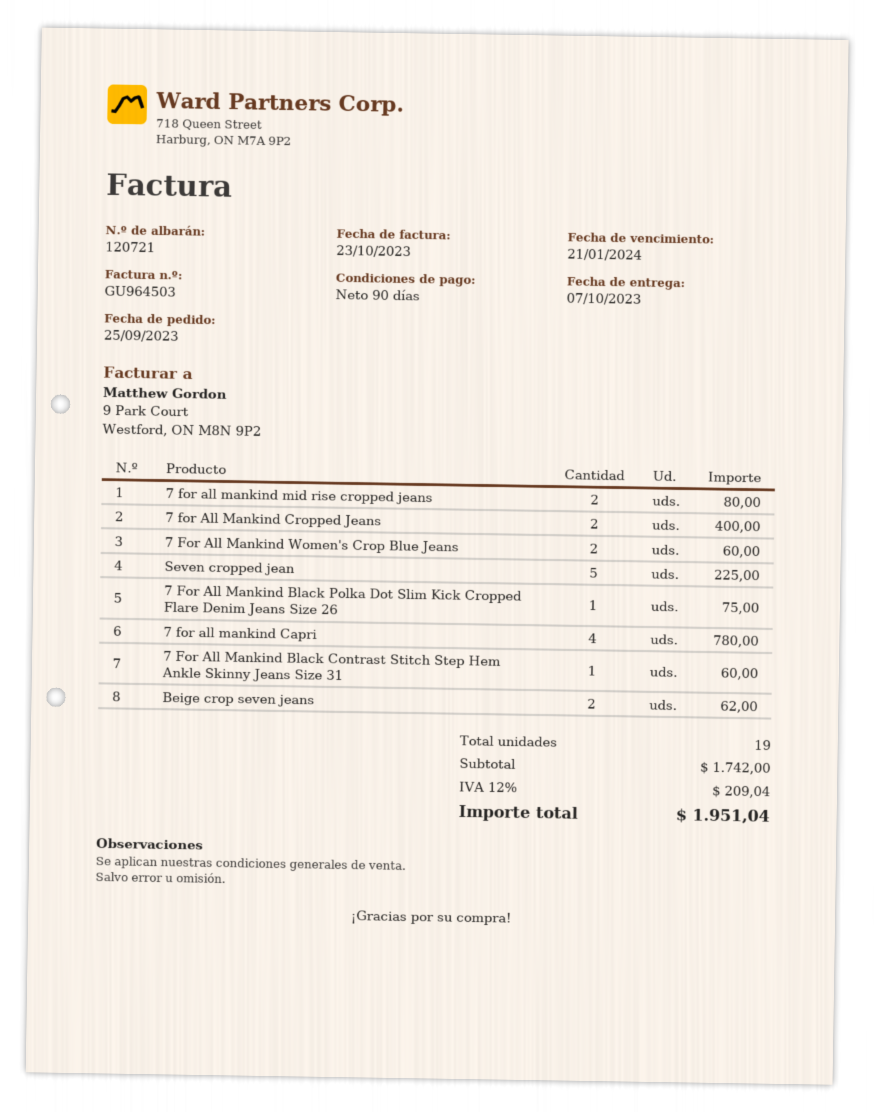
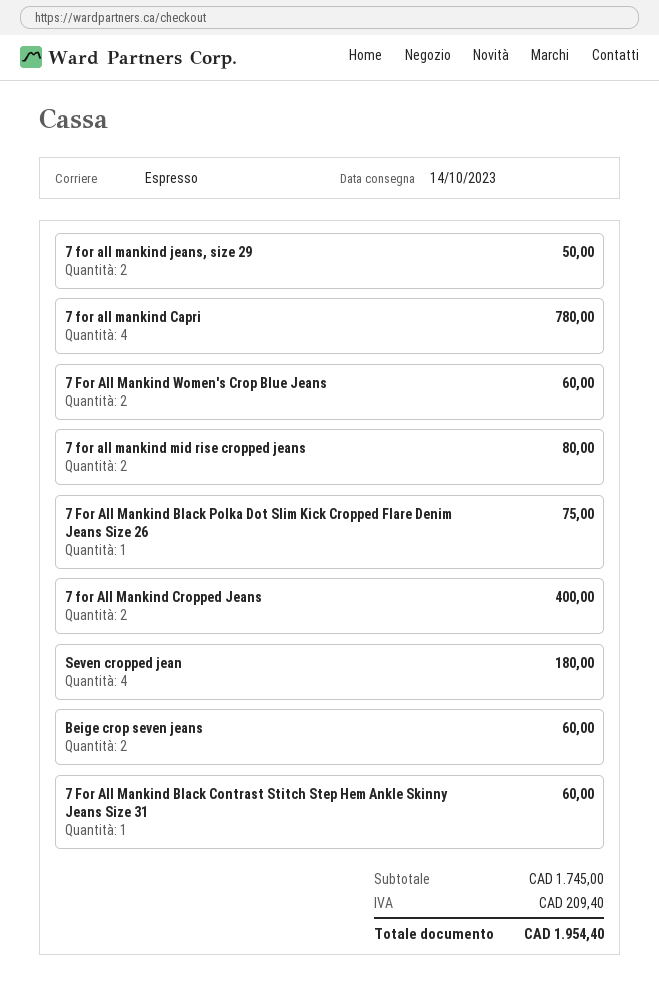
delivery date: 2023-10-07 -> 2023-10-14
Seven cropped jean: 5 for 225.00 -> 4 for 180.00
Beige crop seven jeans: 2 for 62.00 -> 2 for 60.00
7 for all mankind jeans, size 29: none -> 2 for 50.00
subtotal: 1742.00 -> 1745.00
tax: 209.04 -> 209.40
total: 1951.04 -> 1954.40

